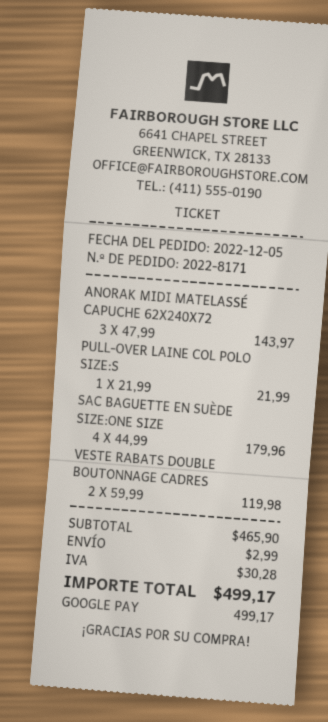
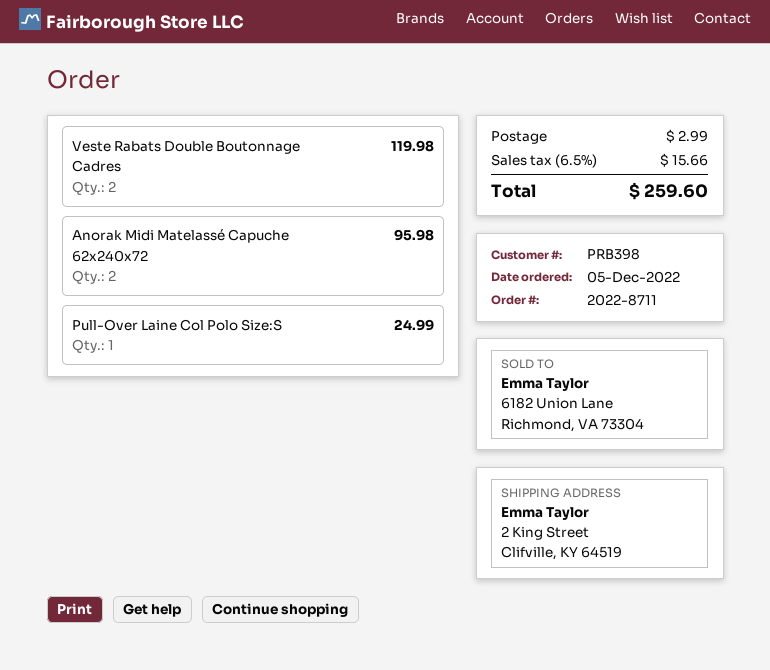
order number: 2022-8171 -> 2022-8711
ANORAK MIDI MATELASSÉ CAPUCHE 62X240X72: 3 for 143.97 -> 2 for 95.98
PULL-OVER LAINE COL POLO SIZE:S: 1 for 21.99 -> 1 for 24.99
SAC BAGUETTE EN SUÈDE SIZE:ONE SIZE: 4 for 179.96 -> none
tax: 30.28 -> 15.66
total: 499.17 -> 259.60

